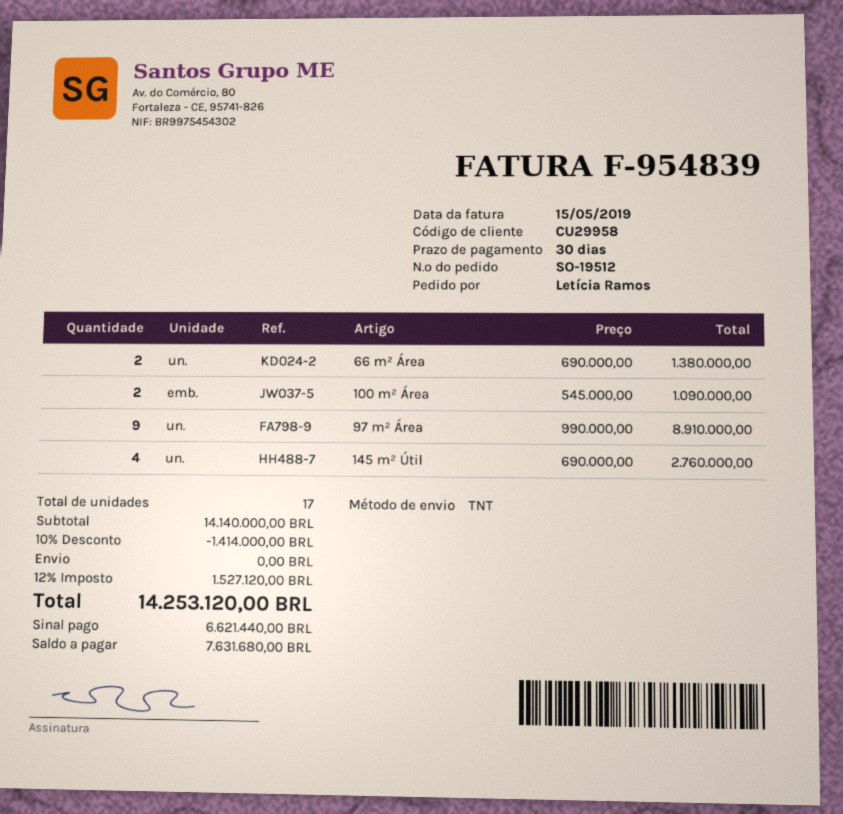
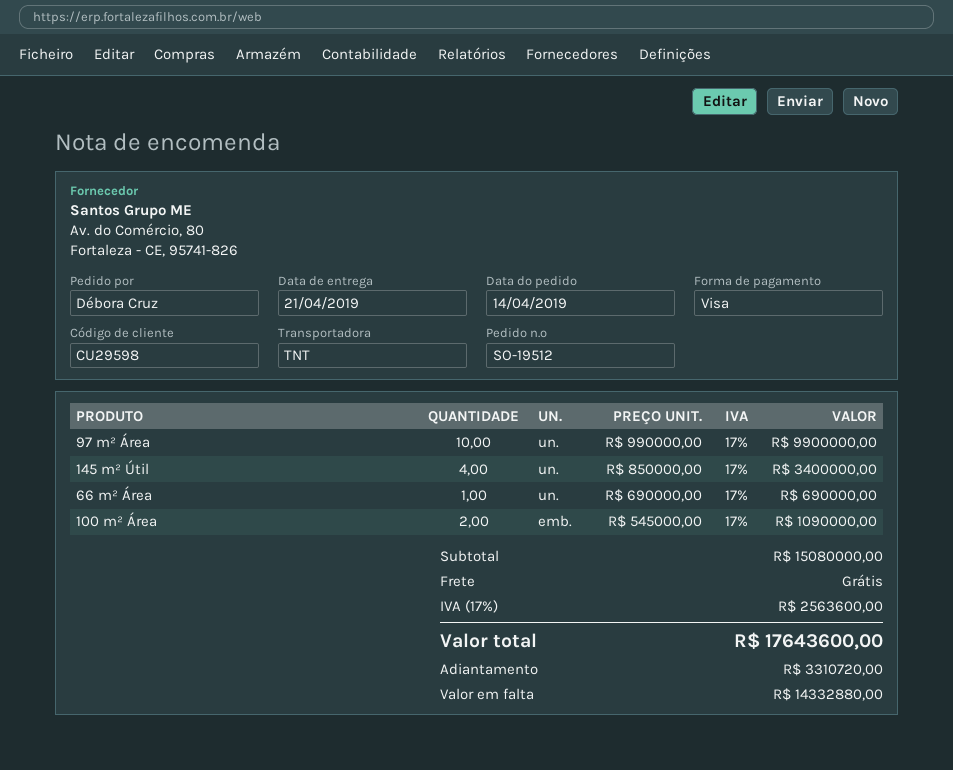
customer number: CU29958 -> CU29598
ordered by: Letícia Ramos -> Débora Cruz
66 m² Área: 2 x 690000.00 = 1380000.00 -> 1 x 690000.00 = 690000.00
97 m² Área: 9 x 990000.00 = 8910000.00 -> 10 x 990000.00 = 9900000.00
145 m² Útil: 4 x 690000.00 = 2760000.00 -> 4 x 850000.00 = 3400000.00
subtotal: 14140000.00 -> 15080000.00
discount: 10% = 1414000.00 -> none
tax: 12% = 1527120.00 -> 17% = 2563600.00
total: 14253120.00 -> 17643600.00
deposit: 6621440.00 -> 3310720.00
balance: 7631680.00 -> 14332880.00

